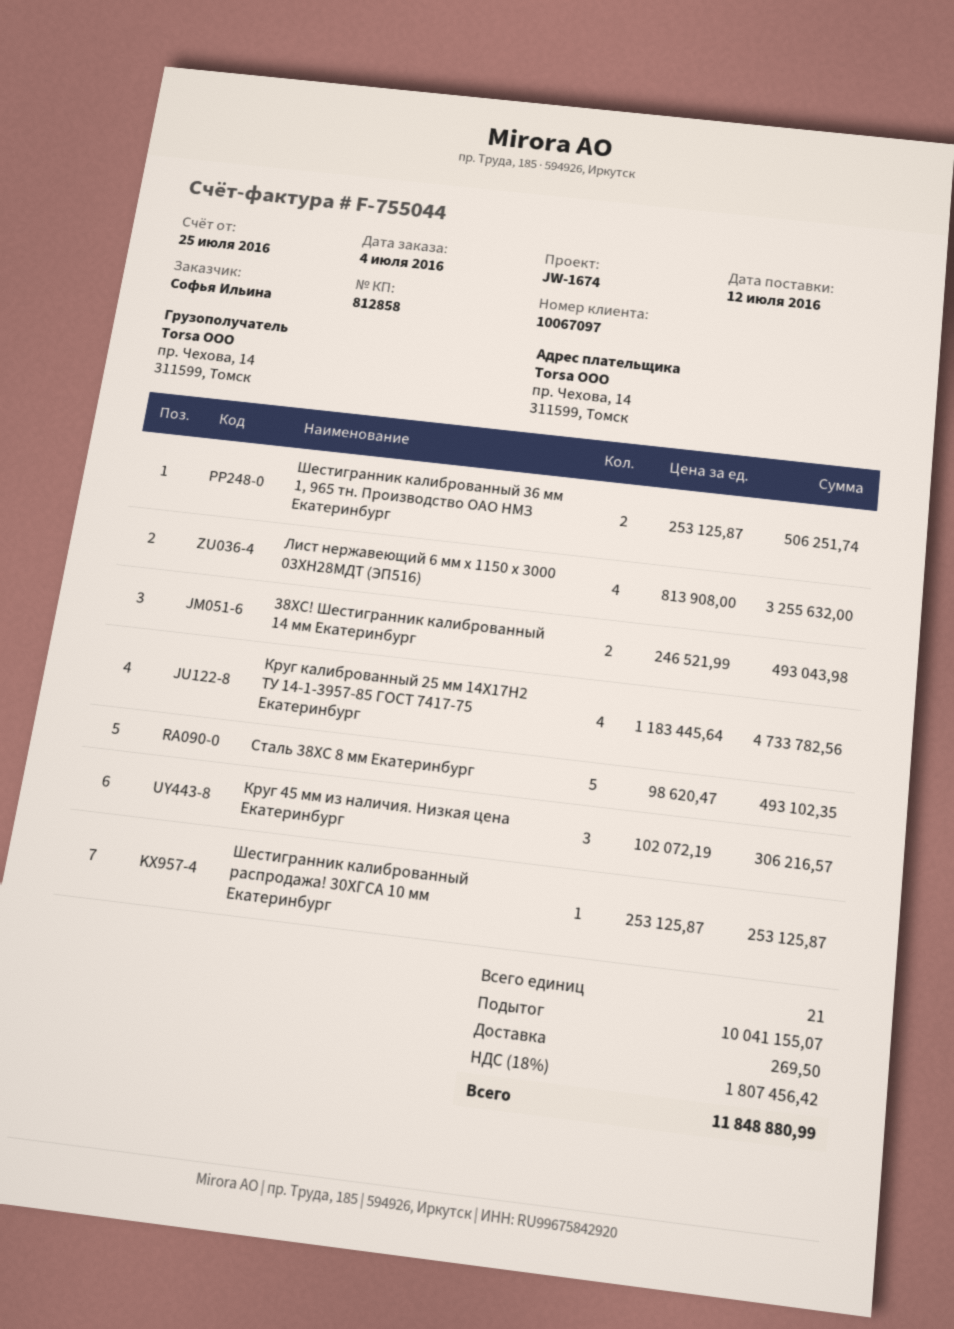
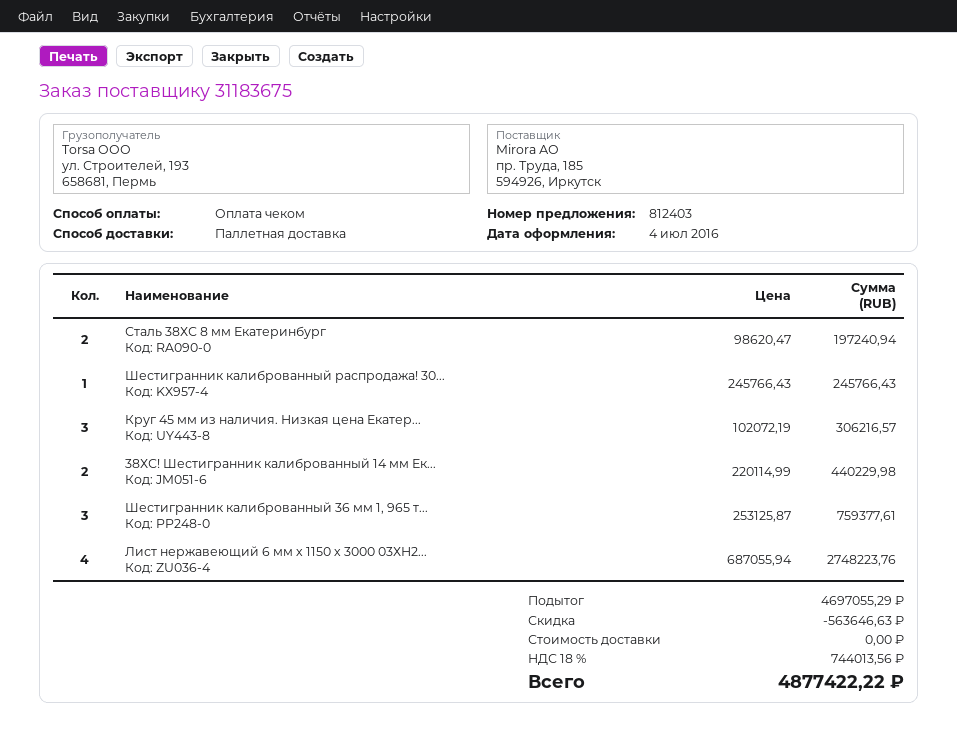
quote number: 812858 -> 812403
ship to: пр. Чехова, 14, 311599, Томск -> ул. Строителей, 193, 658681, Пермь
Шестигранник калиброванный 36 мм 1, 965 тн. Производство ОАО НМЗ Екатеринбург: 2 x 253125.87 = 506251.74 -> 3 x 253125.87 = 759377.61
Лист нержавеющий 6 мм х 1150 х 3000 03ХН28МДТ (ЭП516): 4 x 813908.00 = 3255632.00 -> 4 x 687055.94 = 2748223.76
38ХС! Шестигранник калиброванный 14 мм Екатеринбург: 2 x 246521.99 = 493043.98 -> 2 x 220114.99 = 440229.98
Круг калиброванный 25 мм 14Х17Н2 ТУ 14-1-3957-85 ГОСТ 7417-75 Екатеринбург: 4 x 1183445.64 = 4733782.56 -> none
Сталь 38ХС 8 мм Екатеринбург: 5 x 98620.47 = 493102.35 -> 2 x 98620.47 = 197240.94
Шестигранник калиброванный распродажа! 30ХГСА 10 мм Екатеринбург: 1 x 253125.87 = 253125.87 -> 1 x 245766.43 = 245766.43
subtotal: 10041155.07 -> 4697055.29
discount: none -> 563646.63
shipping: 269.50 -> 0.00
tax: 18% = 1807456.42 -> 18% = 744013.56
total: 11848880.99 -> 4877422.22

